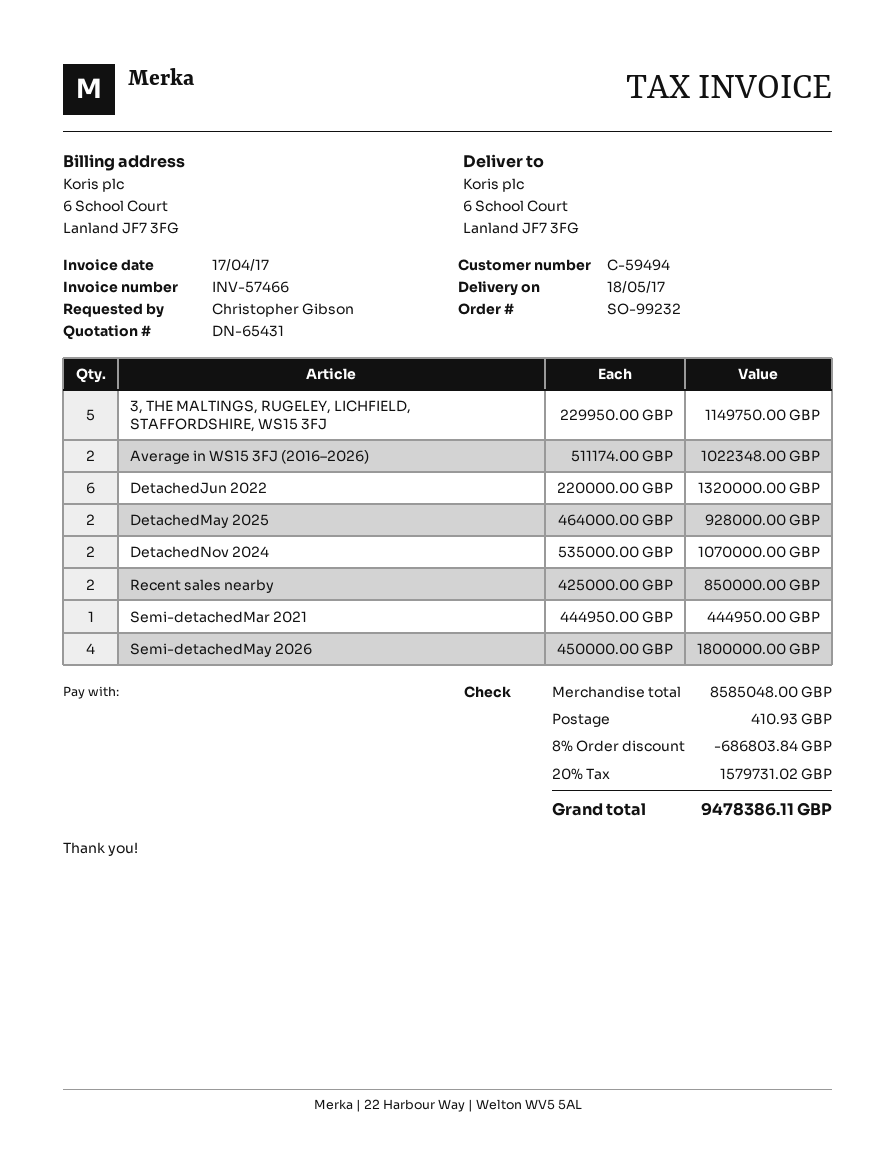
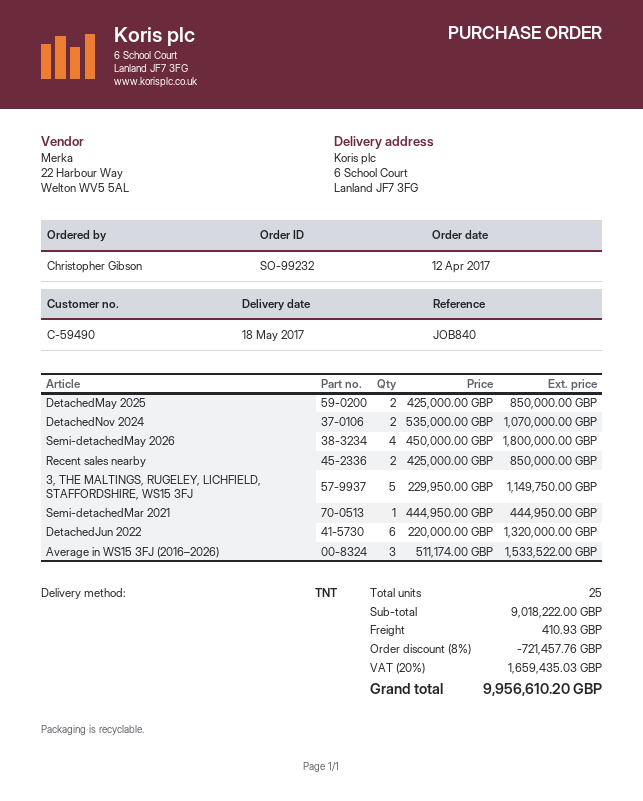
customer number: C-59494 -> C-59490
Average in WS15 3FJ (2016–2026): 2 x 511174.00 = 1022348.00 -> 3 x 511174.00 = 1533522.00
DetachedMay 2025: 2 x 464000.00 = 928000.00 -> 2 x 425000.00 = 850000.00
subtotal: 8585048.00 -> 9018222.00
discount: 8% = 686803.84 -> 8% = 721457.76
tax: 20% = 1579731.02 -> 20% = 1659435.03
total: 9478386.11 -> 9956610.20

